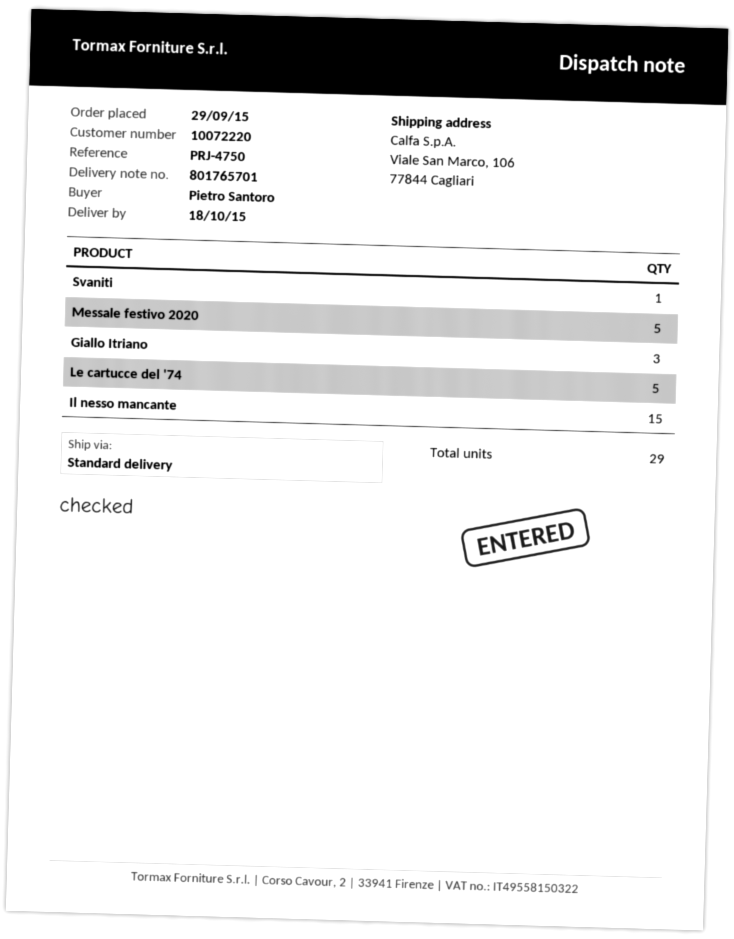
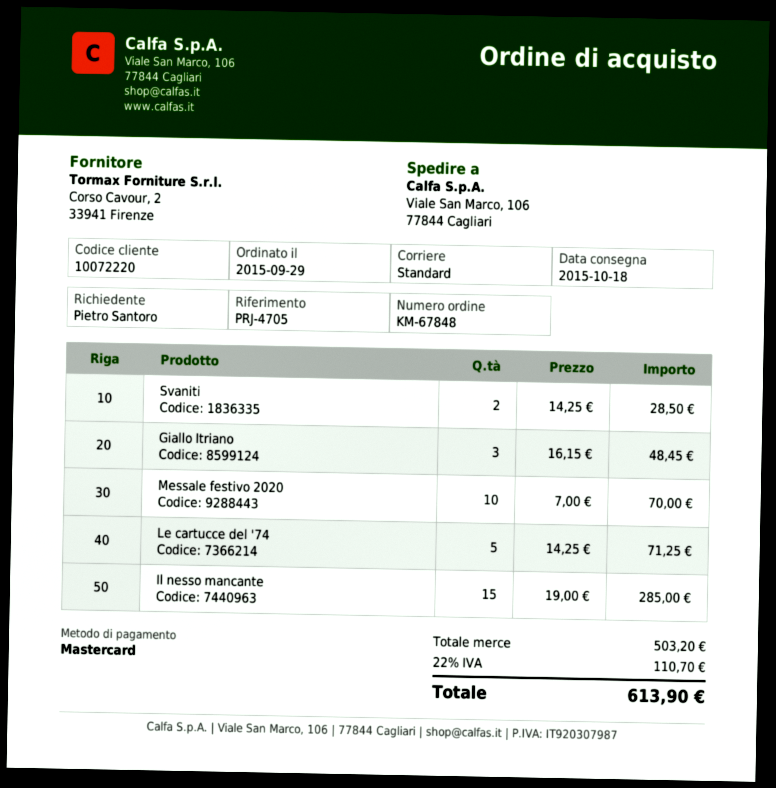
reference: PRJ-4750 -> PRJ-4705
Svaniti: 1 -> 2
Messale festivo 2020: 5 -> 10

